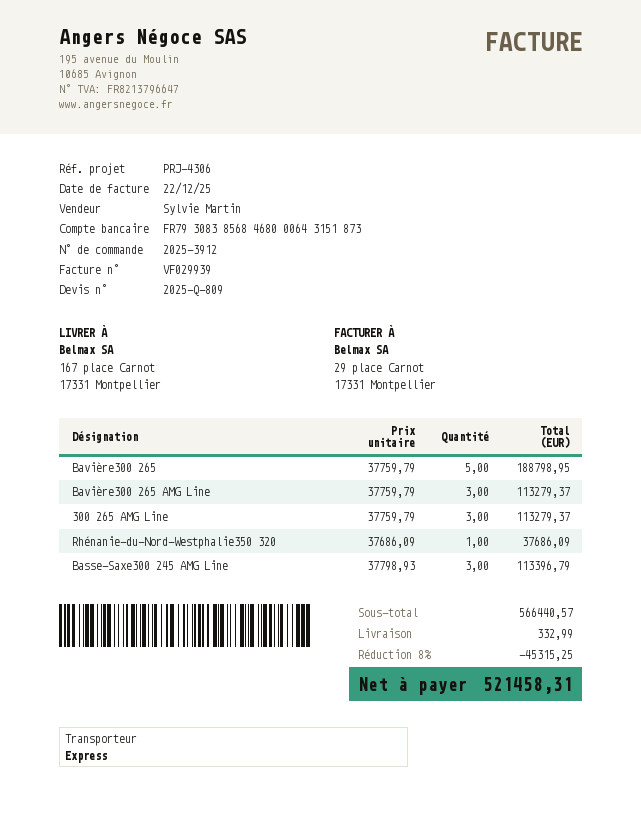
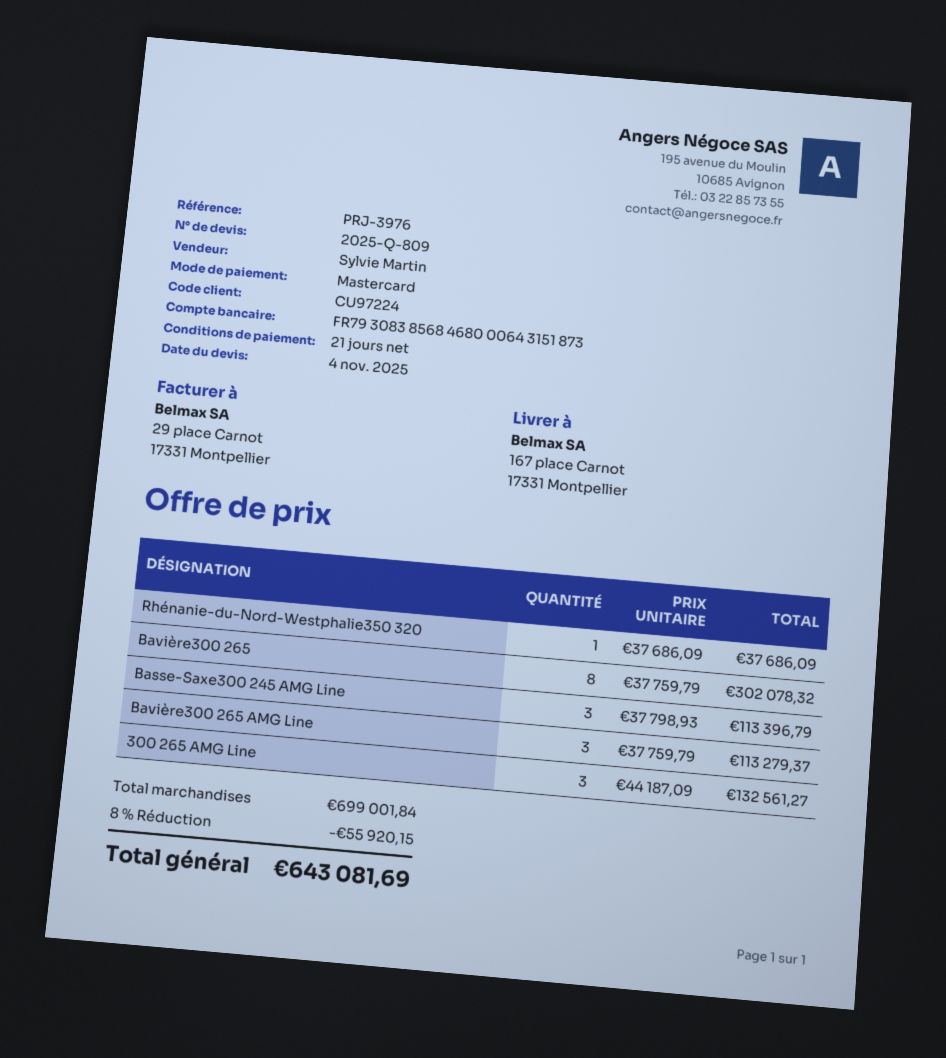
reference: PRJ-4306 -> PRJ-3976
Bavière300 265: 5 x 37759.79 = 188798.95 -> 8 x 37759.79 = 302078.32
300 265 AMG Line: 3 x 37759.79 = 113279.37 -> 3 x 44187.09 = 132561.27
subtotal: 566440.57 -> 699001.84
discount: 8% = 45315.25 -> 8% = 55920.15
shipping: 332.99 -> none
total: 521458.31 -> 643081.69

